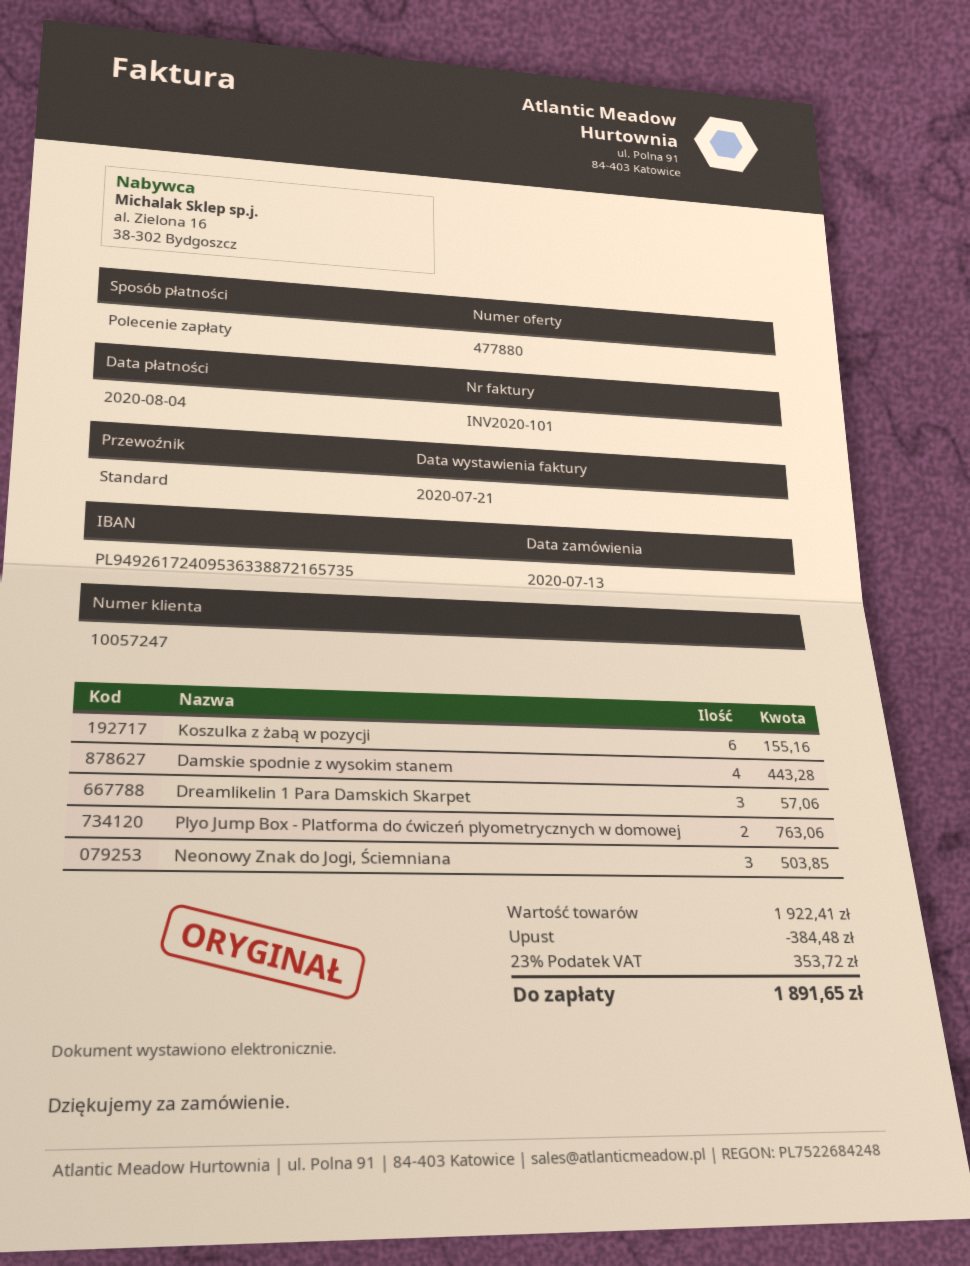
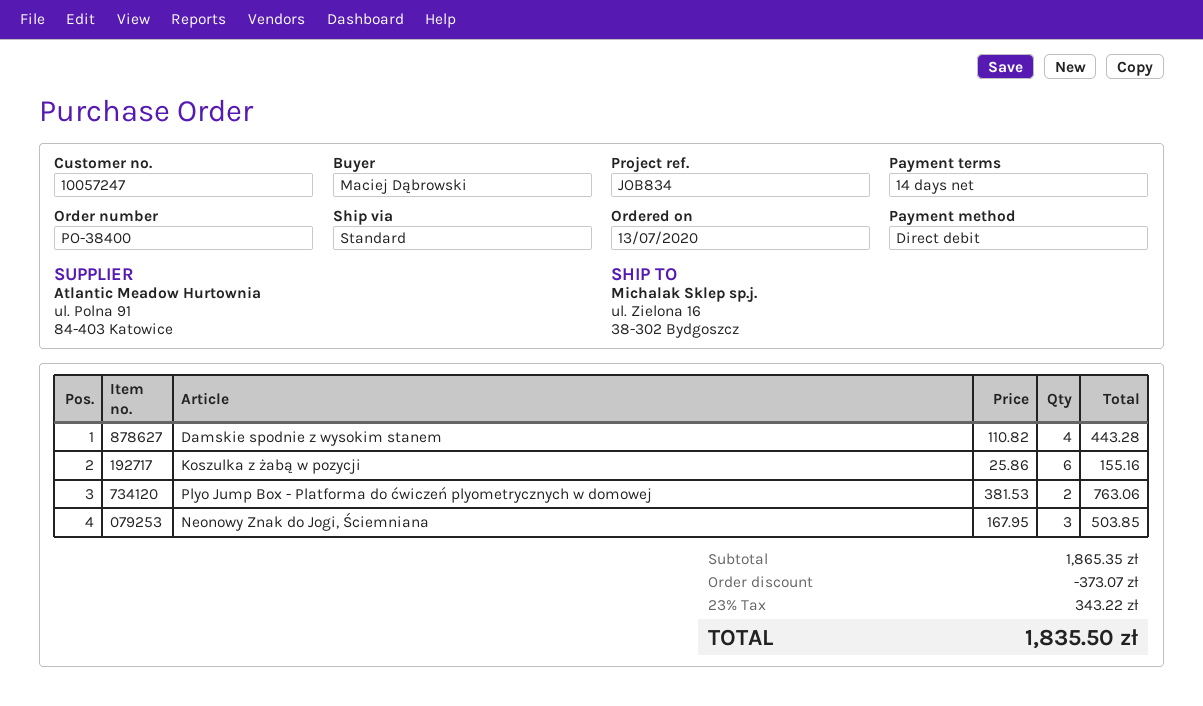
Dreamlikelin 1 Para Damskich Skarpet: 3 for 57.06 -> none
subtotal: 1922.41 -> 1865.35
discount: 384.48 -> 373.07
tax: 23% = 353.72 -> 23% = 343.22
total: 1891.65 -> 1835.50

